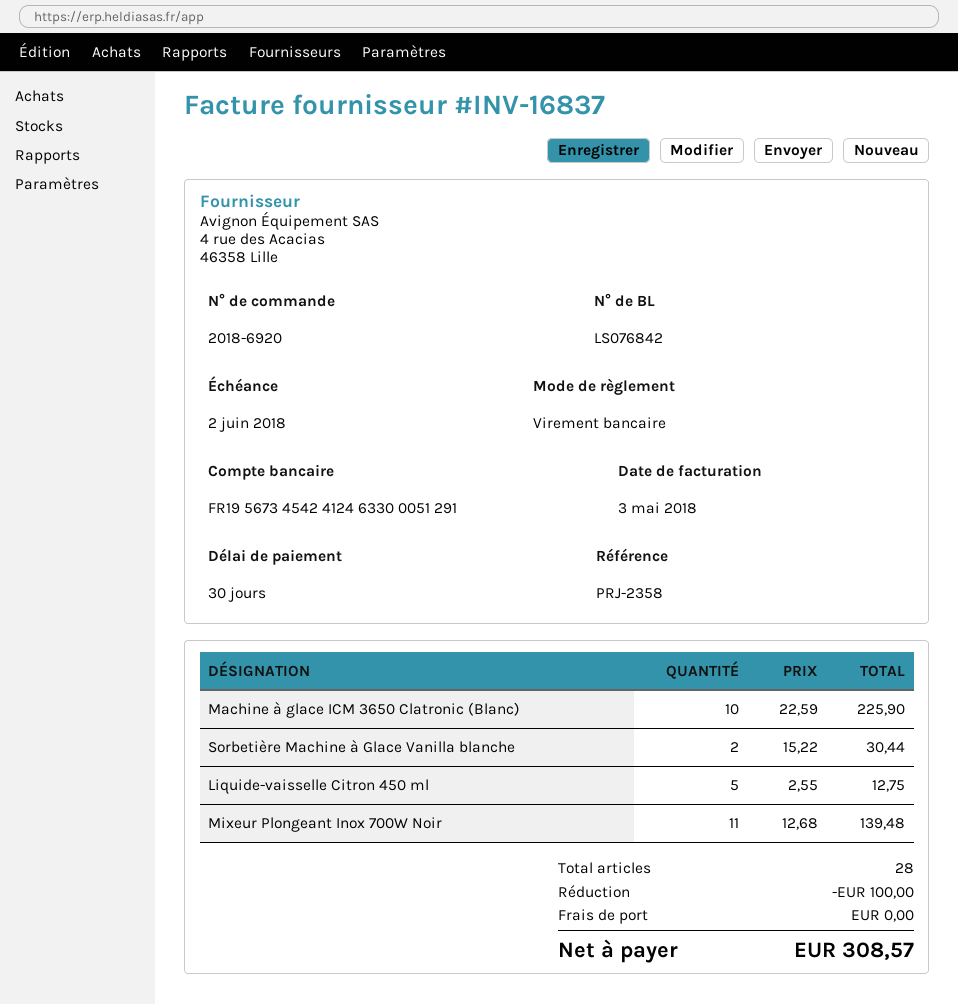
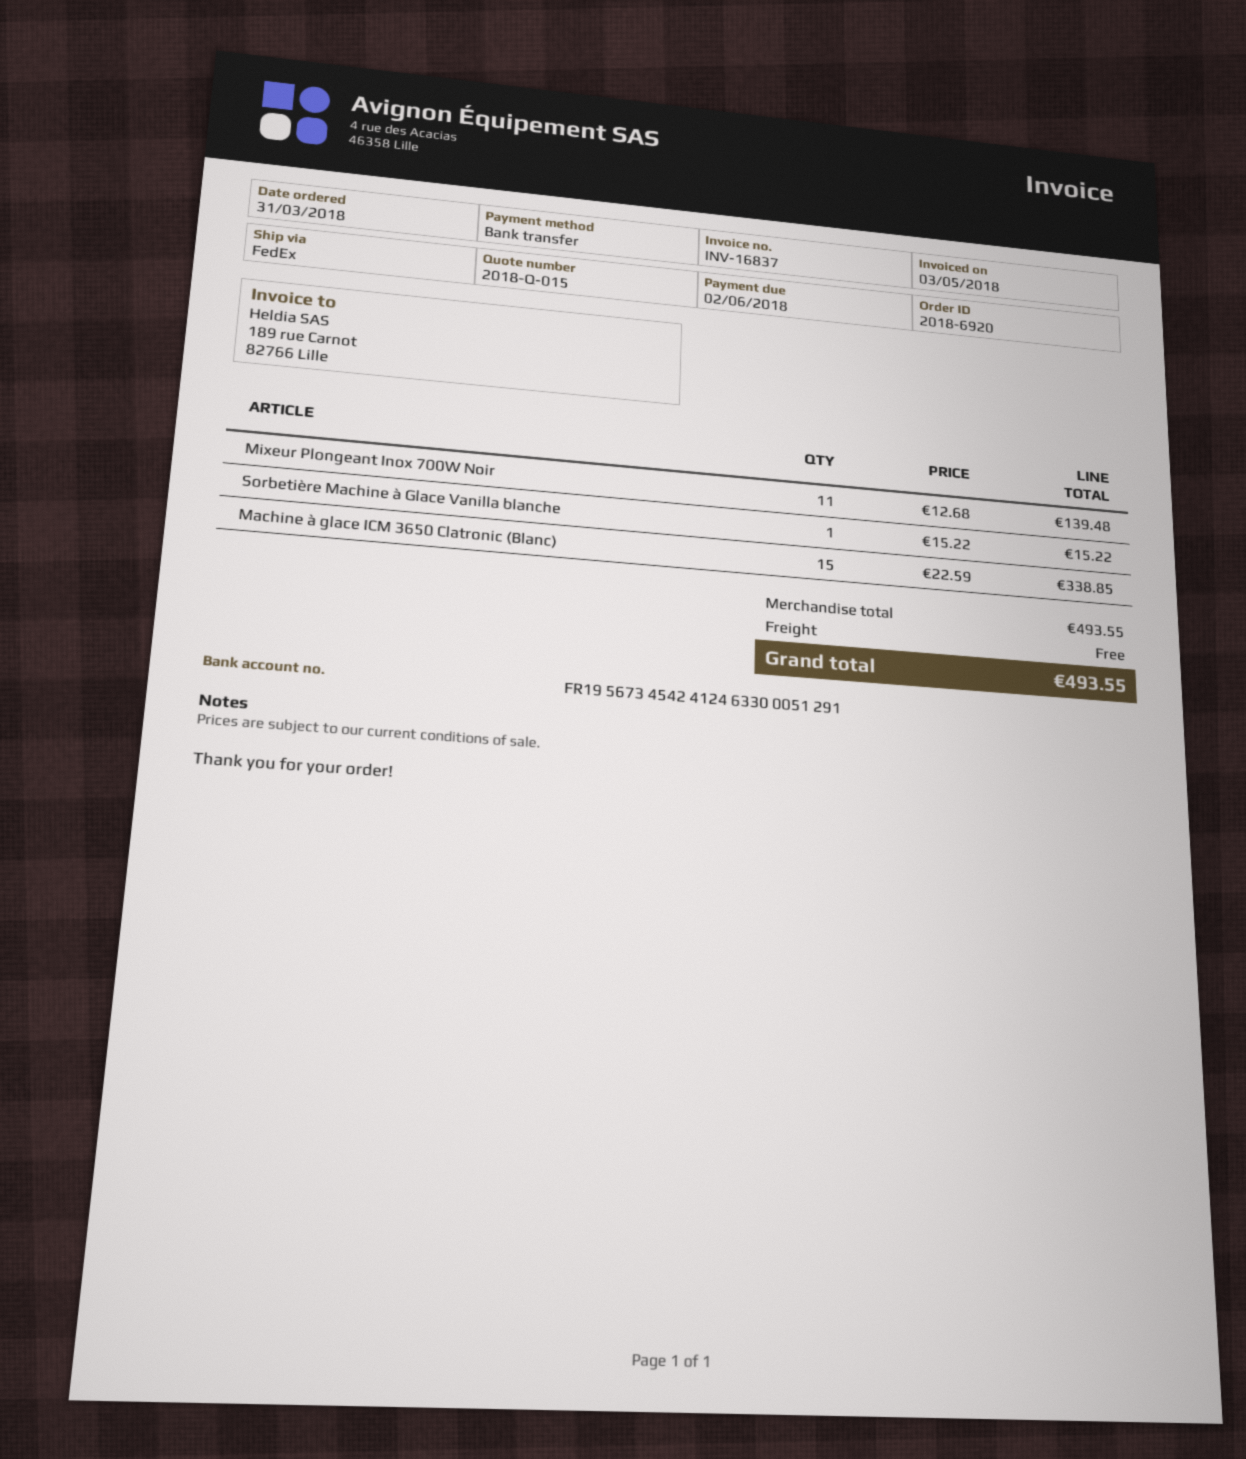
Machine à glace ICM 3650 Clatronic (Blanc): 10 x 22.59 = 225.90 -> 15 x 22.59 = 338.85
Sorbetière Machine à Glace Vanilla blanche: 2 x 15.22 = 30.44 -> 1 x 15.22 = 15.22
Liquide-vaisselle Citron 450 ml: 5 x 2.55 = 12.75 -> none
discount: 100.00 -> none
total: 308.57 -> 493.55

